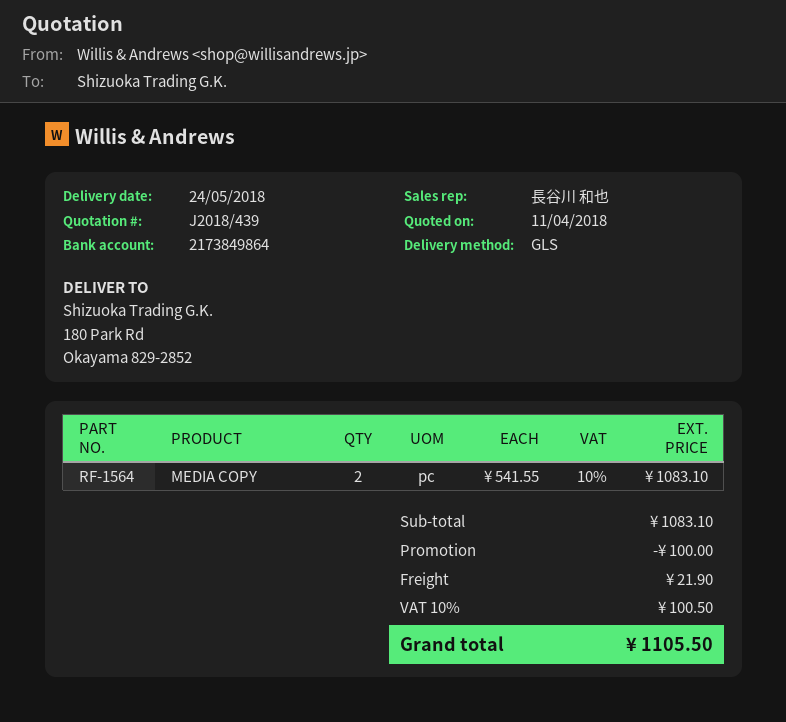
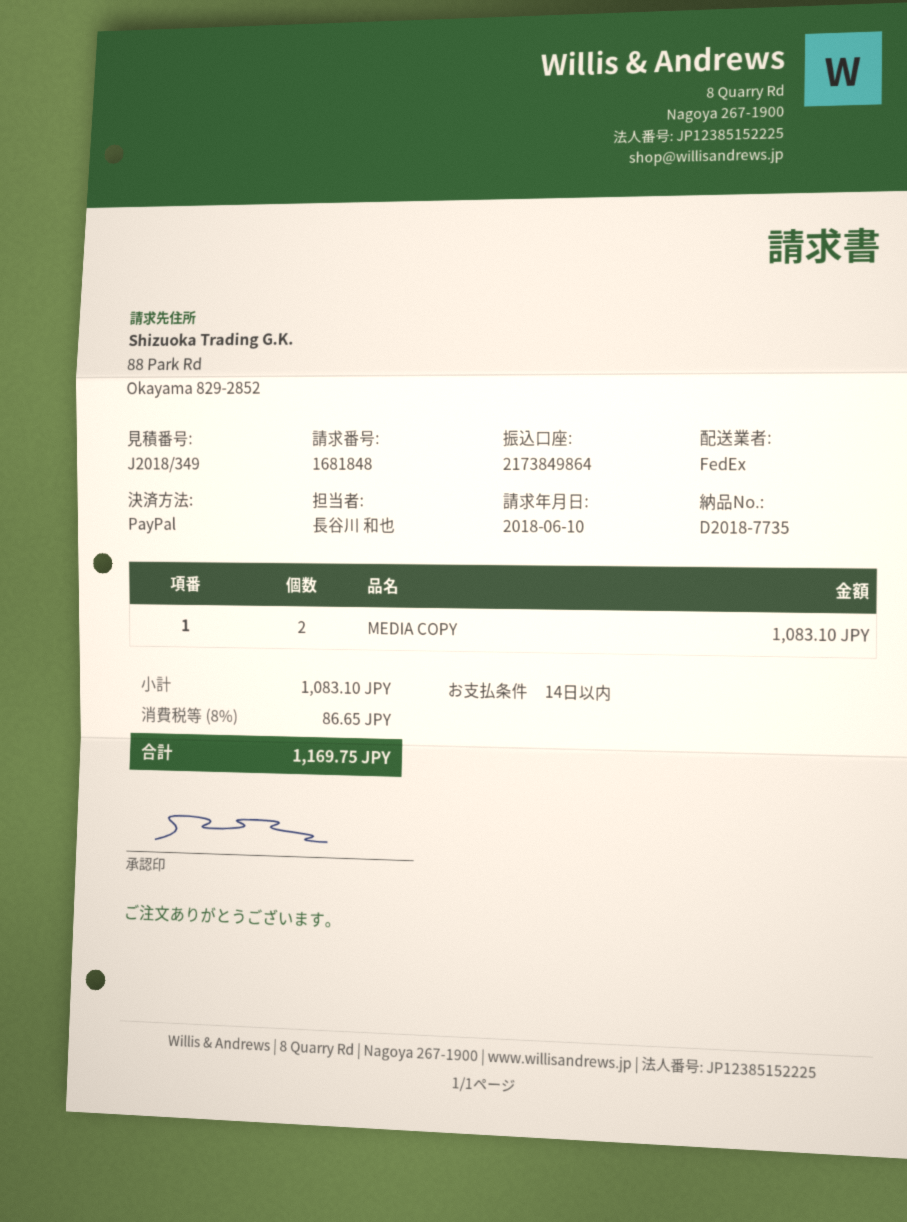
quote number: J2018/439 -> J2018/349
shipping method: GLS -> FedEx
discount: 100.00 -> none
shipping: 21.90 -> none
tax: 10% = 100.50 -> 8% = 86.65
total: 1105.50 -> 1169.75

